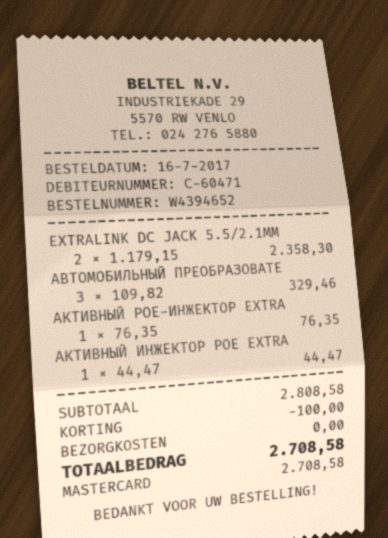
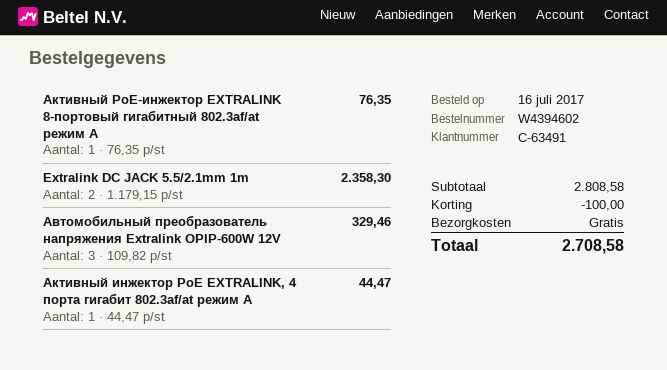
order number: W4394652 -> W4394602
customer number: C-60471 -> C-63491

